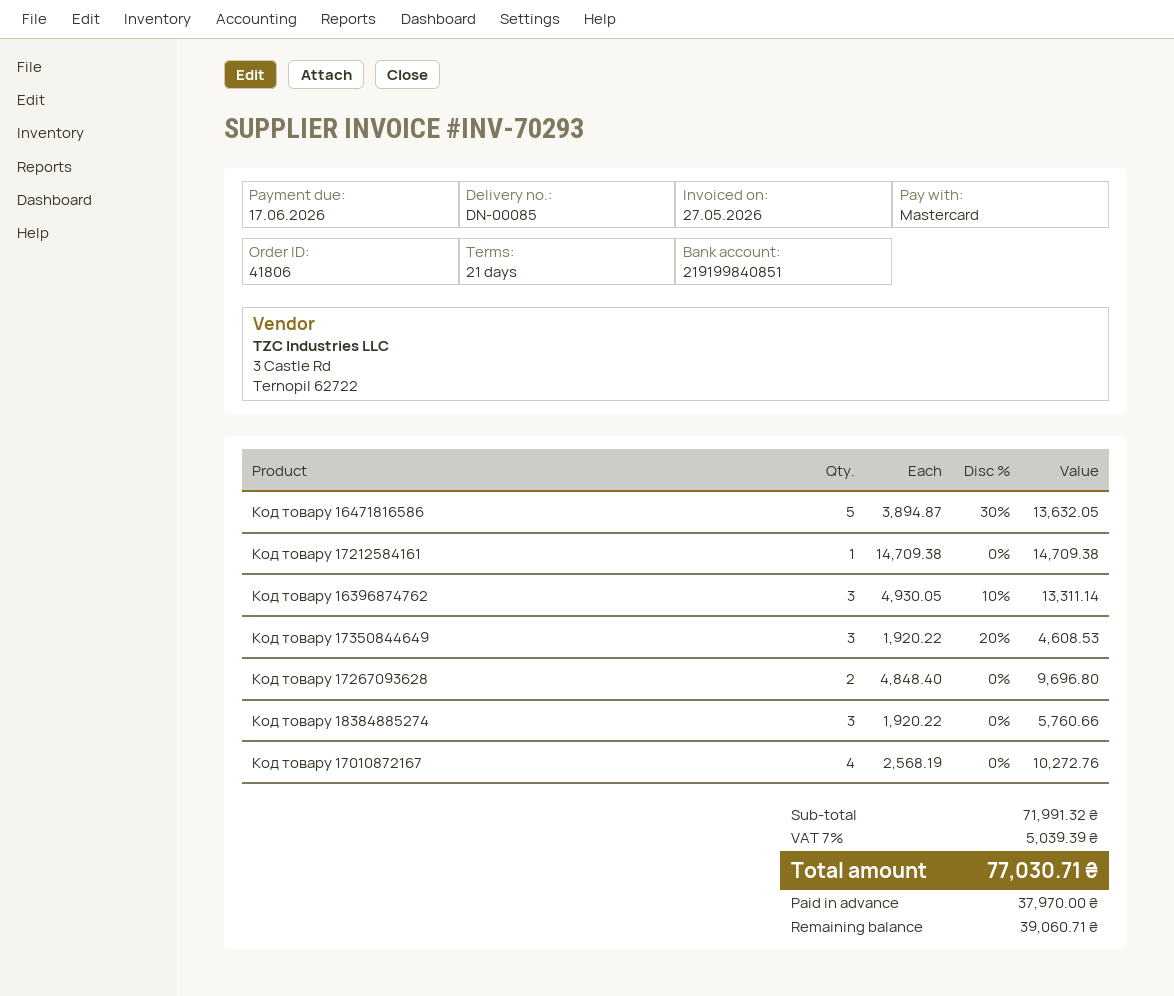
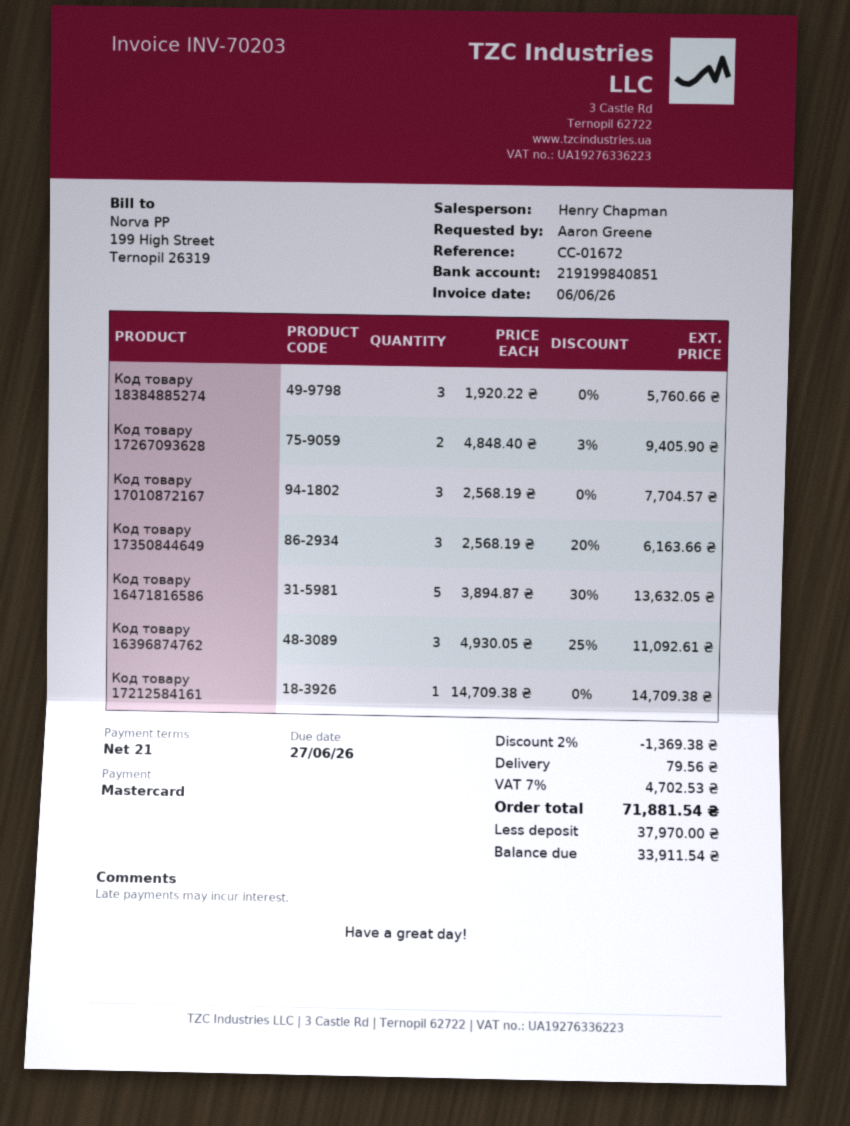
invoice number: INV-70293 -> INV-70203
invoice date: 2026-05-27 -> 2026-06-06
due date: 2026-06-17 -> 2026-06-27
Код товару 16396874762: 3 x 4930.05 - 10% = 13311.14 -> 3 x 4930.05 - 25% = 11092.61
Код товару 17350844649: 3 x 1920.22 - 20% = 4608.53 -> 3 x 2568.19 - 20% = 6163.66
Код товару 17267093628: 2 x 4848.40 = 9696.80 -> 2 x 4848.40 - 3% = 9405.90
Код товару 17010872167: 4 x 2568.19 = 10272.76 -> 3 x 2568.19 = 7704.57
discount: none -> 2% = 1369.38
shipping: none -> 79.56
tax: 7% = 5039.39 -> 7% = 4702.53
total: 77030.71 -> 71881.54
balance: 39060.71 -> 33911.54

